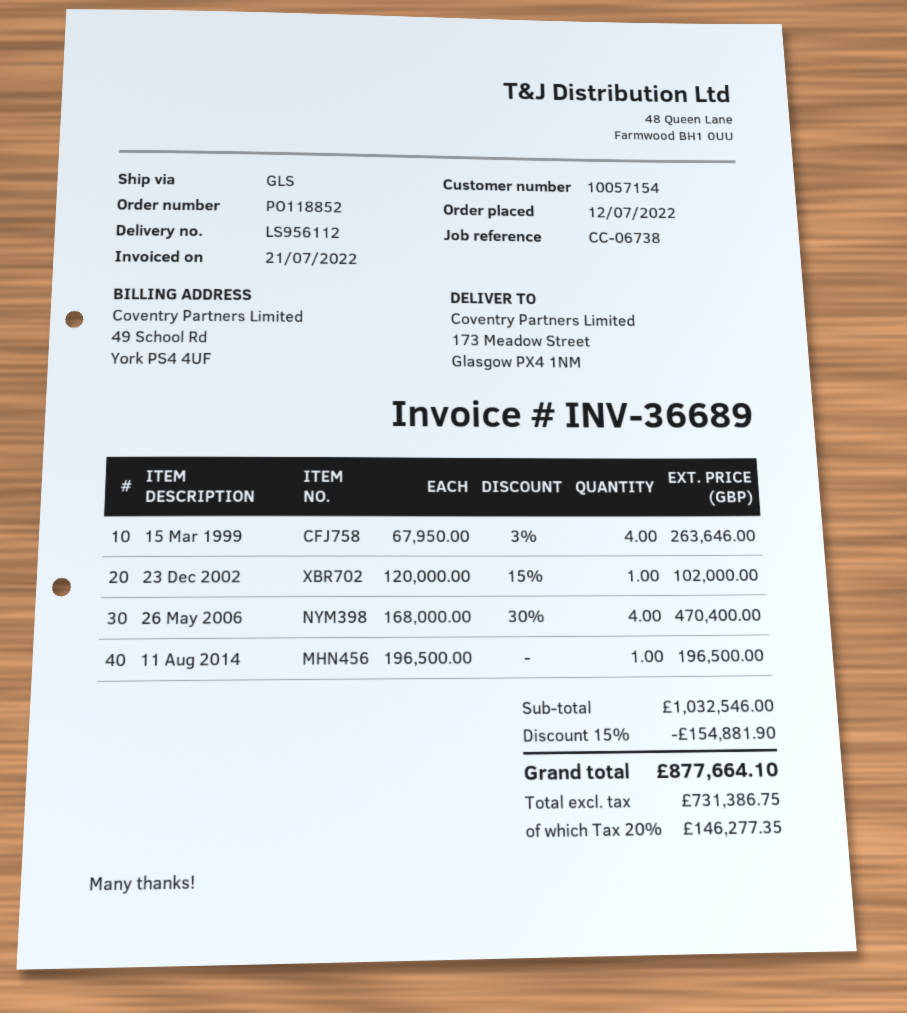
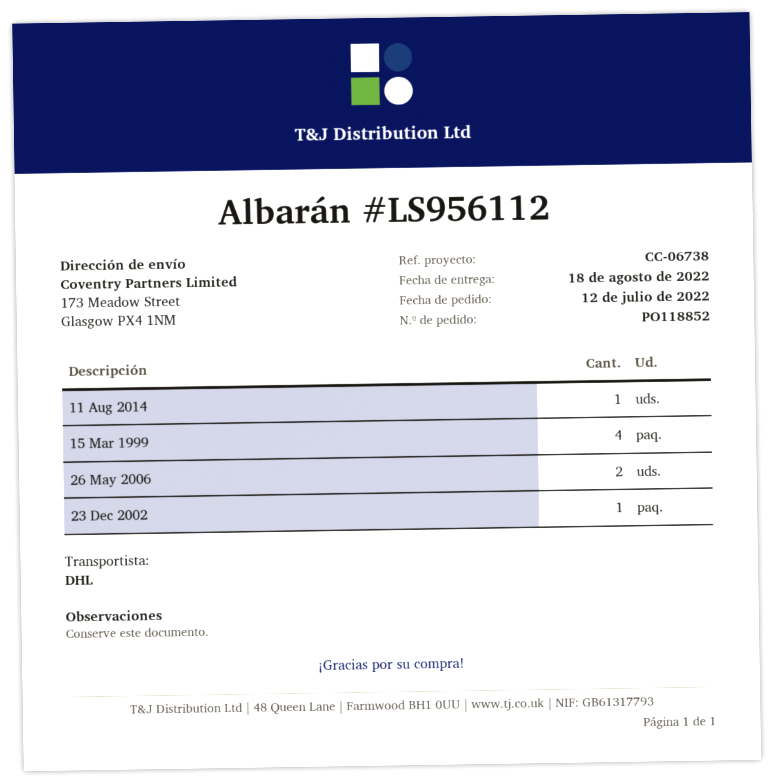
shipping method: GLS -> DHL
26 May 2006: 4 -> 2

